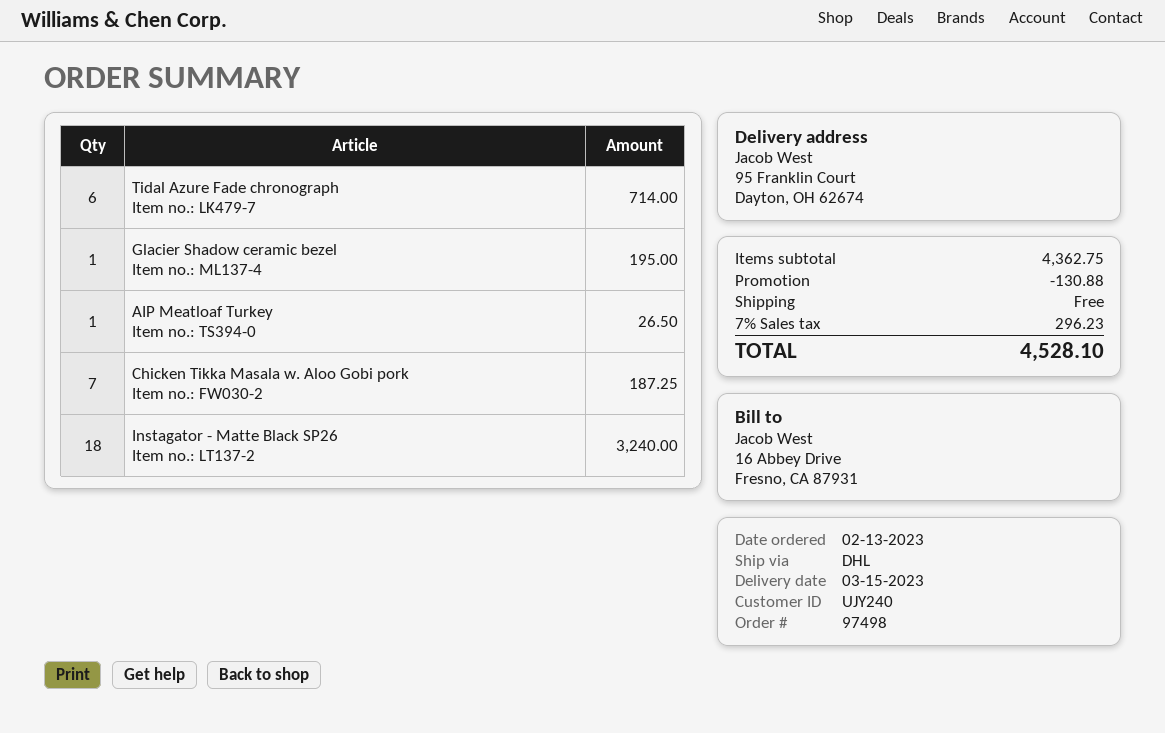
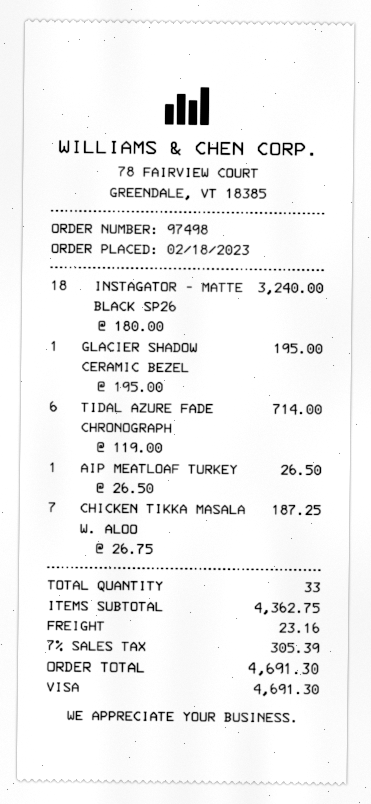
order date: 2023-02-13 -> 2023-02-18
discount: 130.88 -> none
shipping: 0.00 -> 23.16
tax: 7% = 296.23 -> 7% = 305.39
total: 4528.10 -> 4691.30

